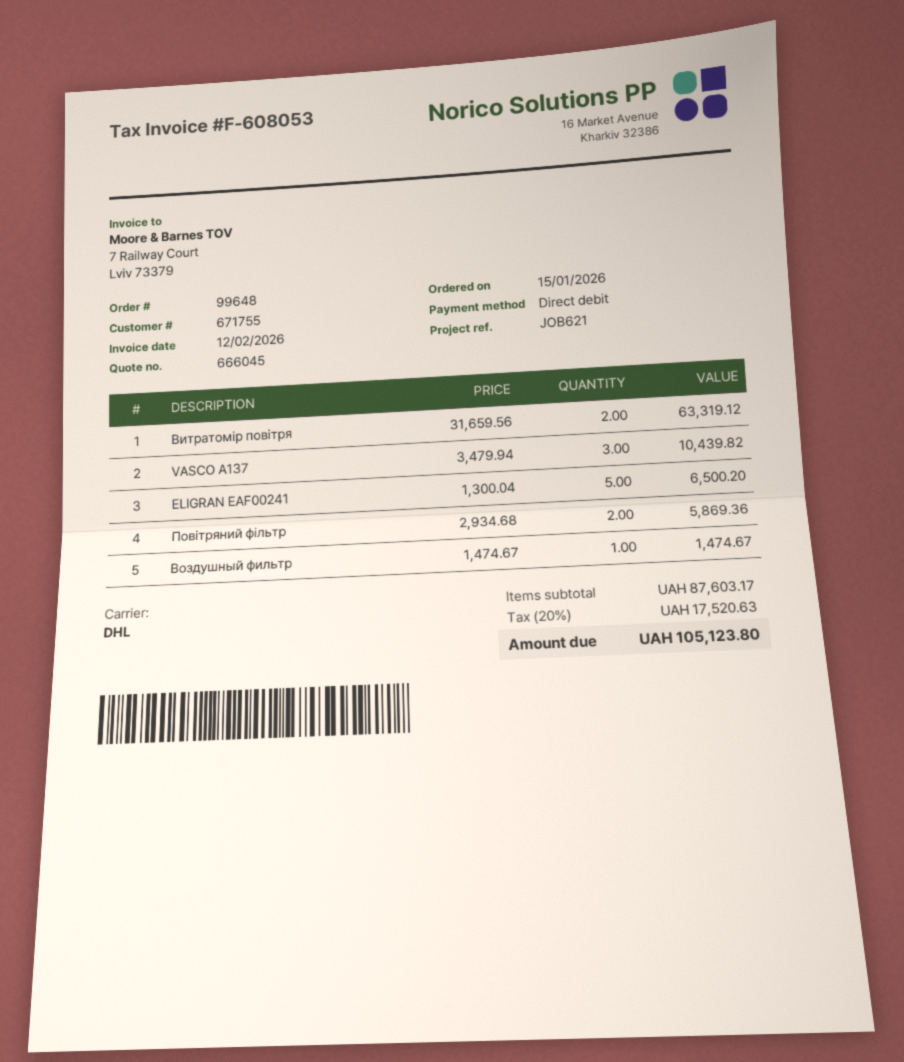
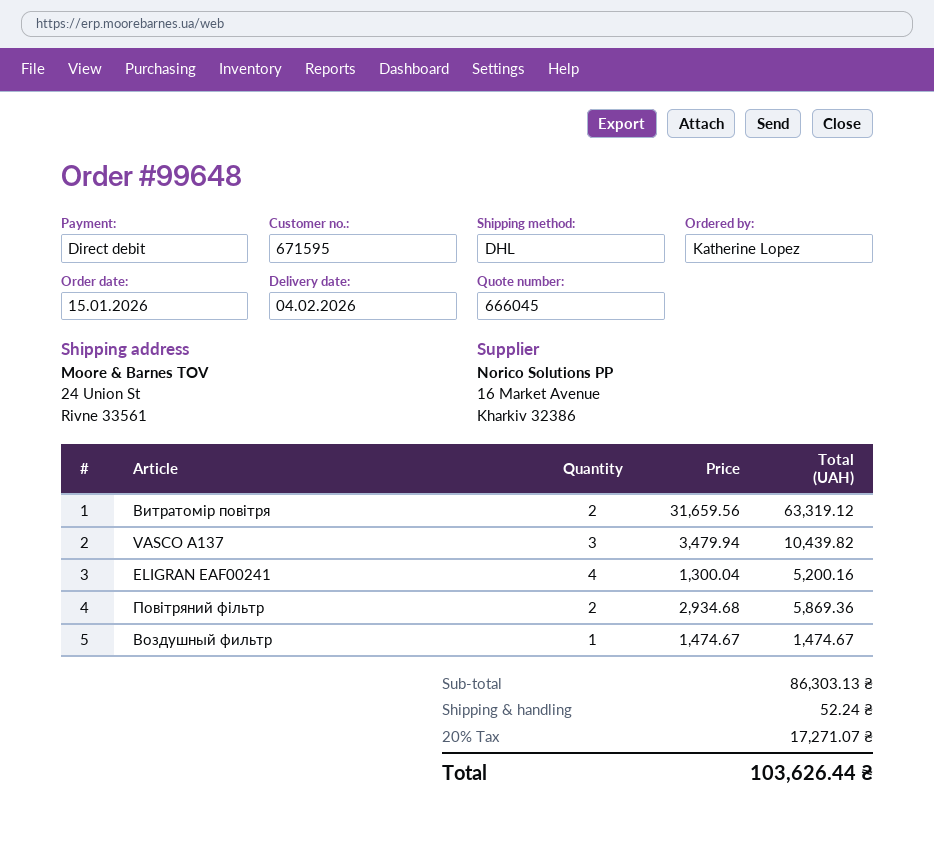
customer number: 671755 -> 671595
ELIGRAN EAF00241: 5 x 1300.04 = 6500.20 -> 4 x 1300.04 = 5200.16
subtotal: 87603.17 -> 86303.13
shipping: none -> 52.24
tax: 20% = 17520.63 -> 20% = 17271.07
total: 105123.80 -> 103626.44

